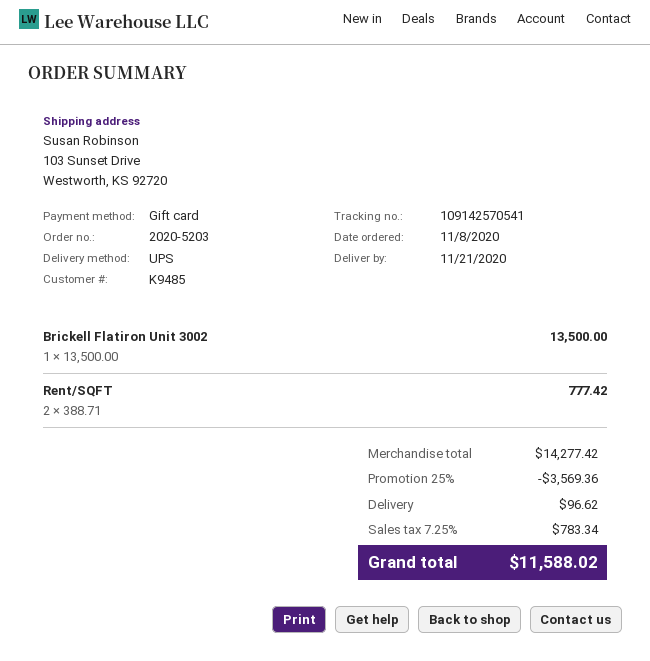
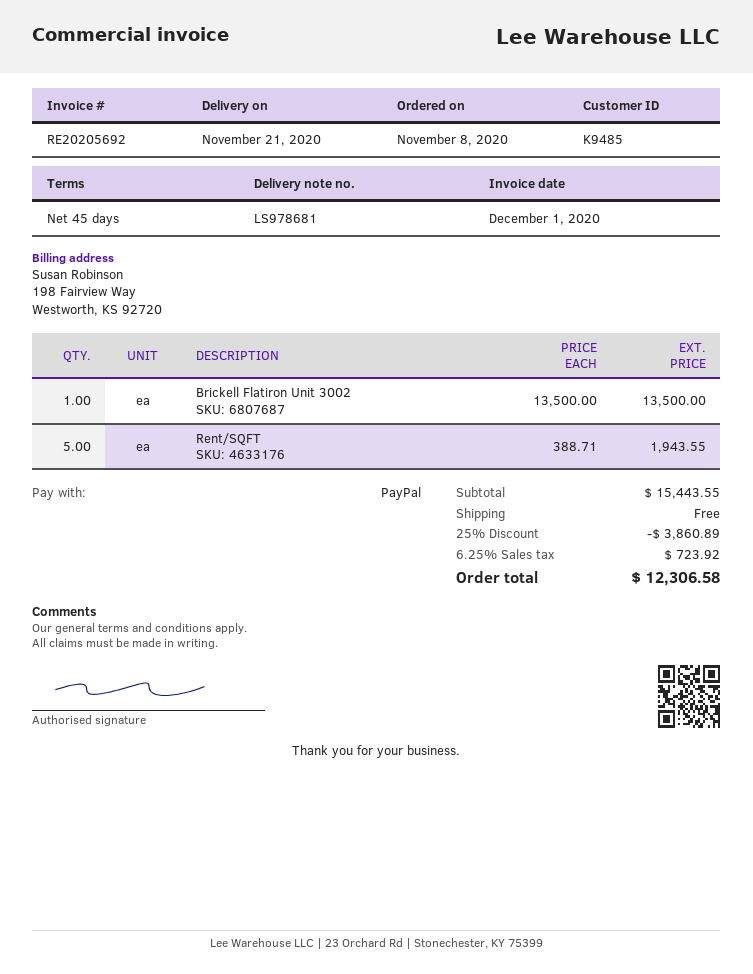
payment method: gift card -> PayPal
Rent/SQFT: 2 x 388.71 = 777.42 -> 5 x 388.71 = 1943.55
subtotal: 14277.42 -> 15443.55
discount: 25% = 3569.36 -> 25% = 3860.89
shipping: 96.62 -> 0.00
tax: 7.25% = 783.34 -> 6.25% = 723.92
total: 11588.02 -> 12306.58

